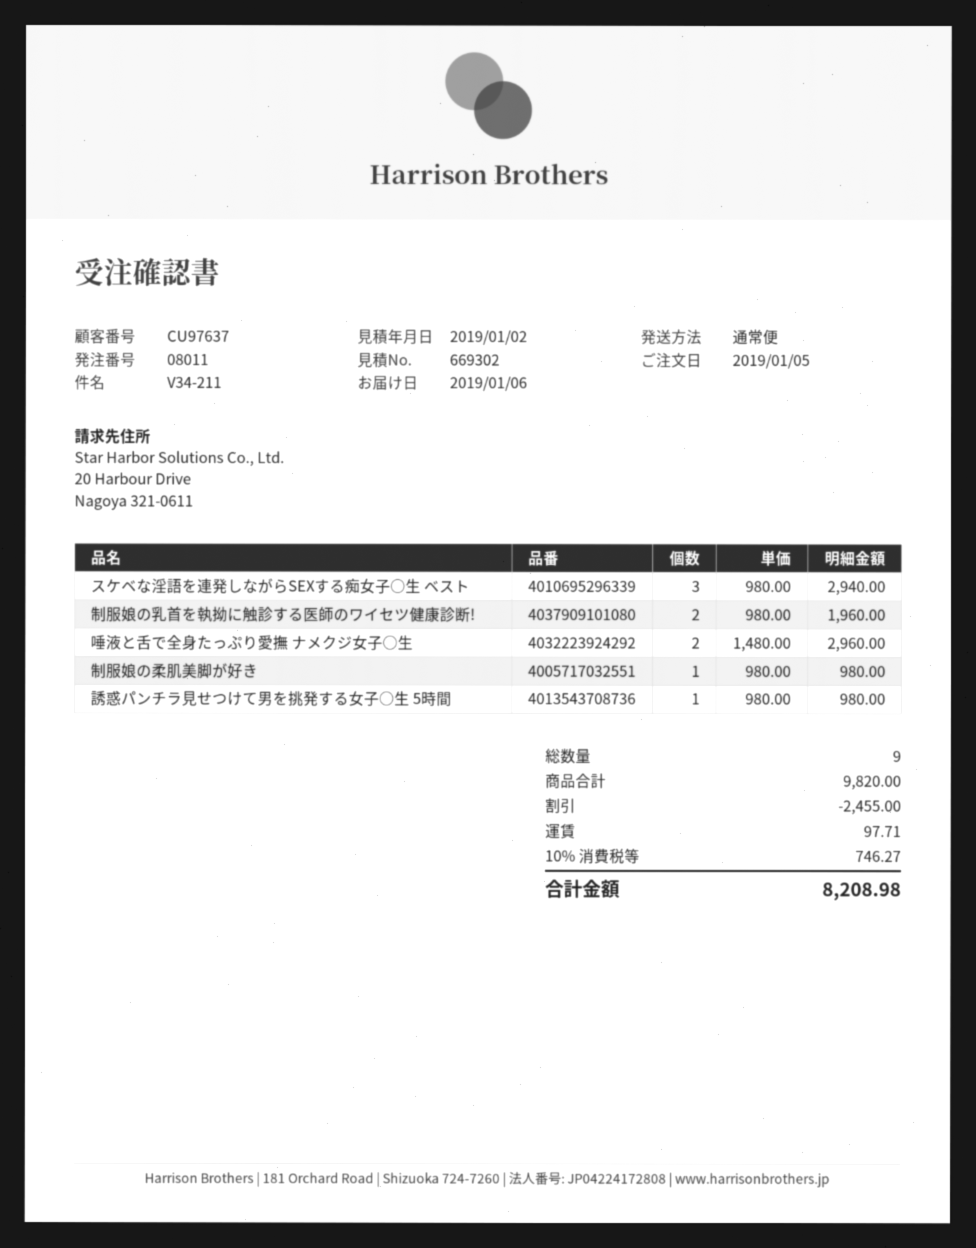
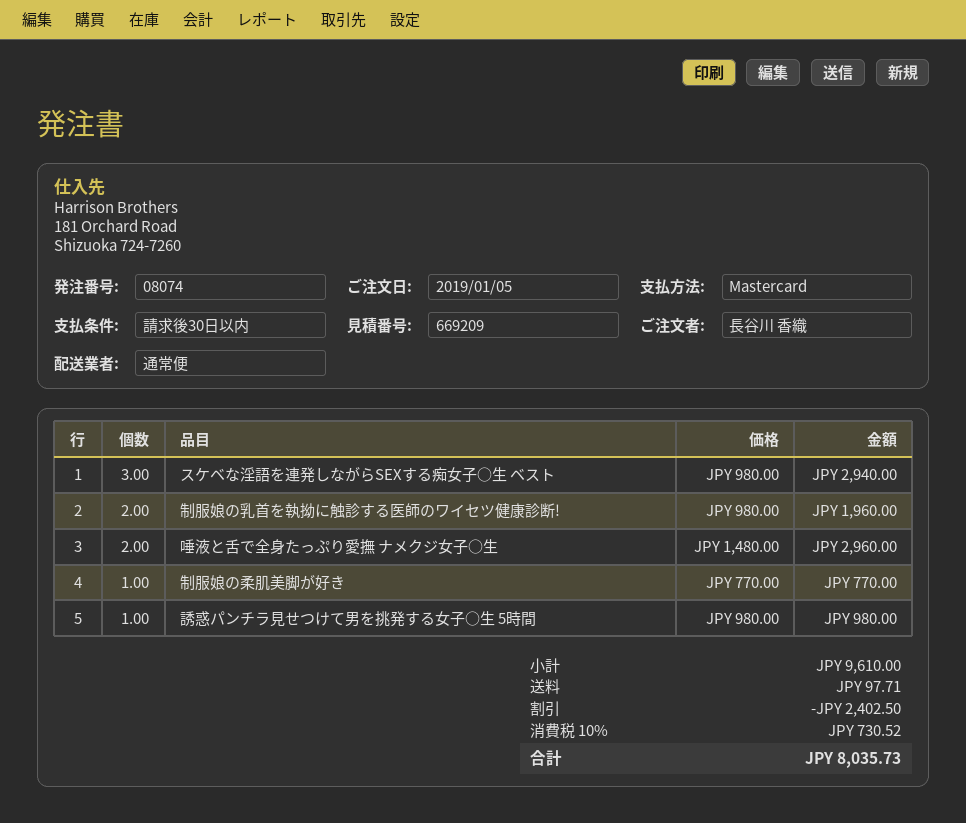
quote number: 669302 -> 669209
order number: 08011 -> 08074
制服娘の柔肌美脚が好き: 1 x 980.00 = 980.00 -> 1 x 770.00 = 770.00
subtotal: 9820.00 -> 9610.00
discount: 2455.00 -> 2402.50
tax: 10% = 746.27 -> 10% = 730.52
total: 8208.98 -> 8035.73

